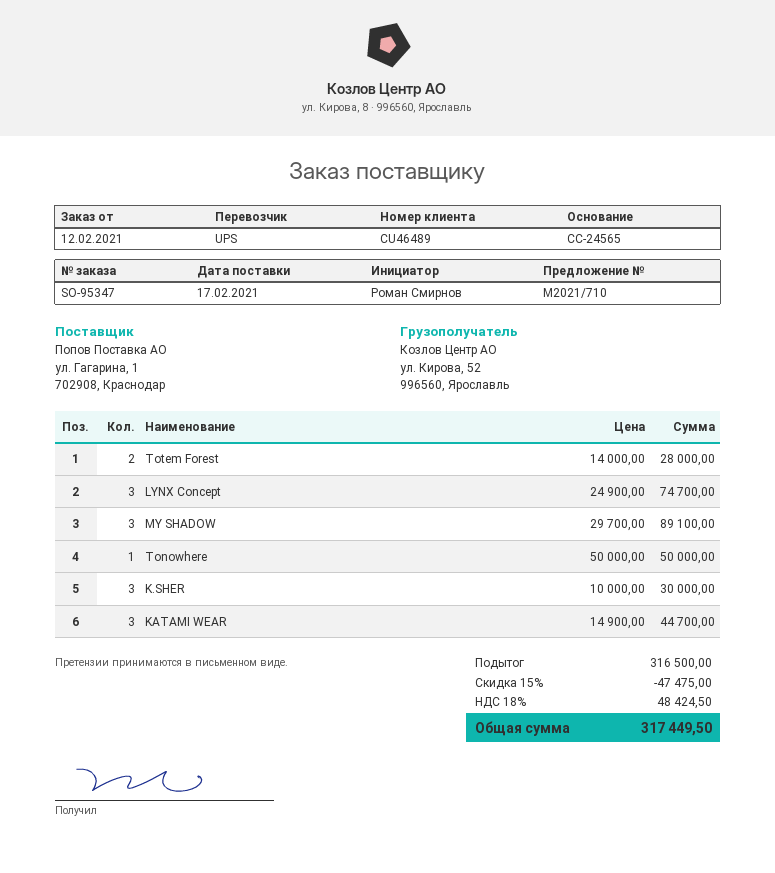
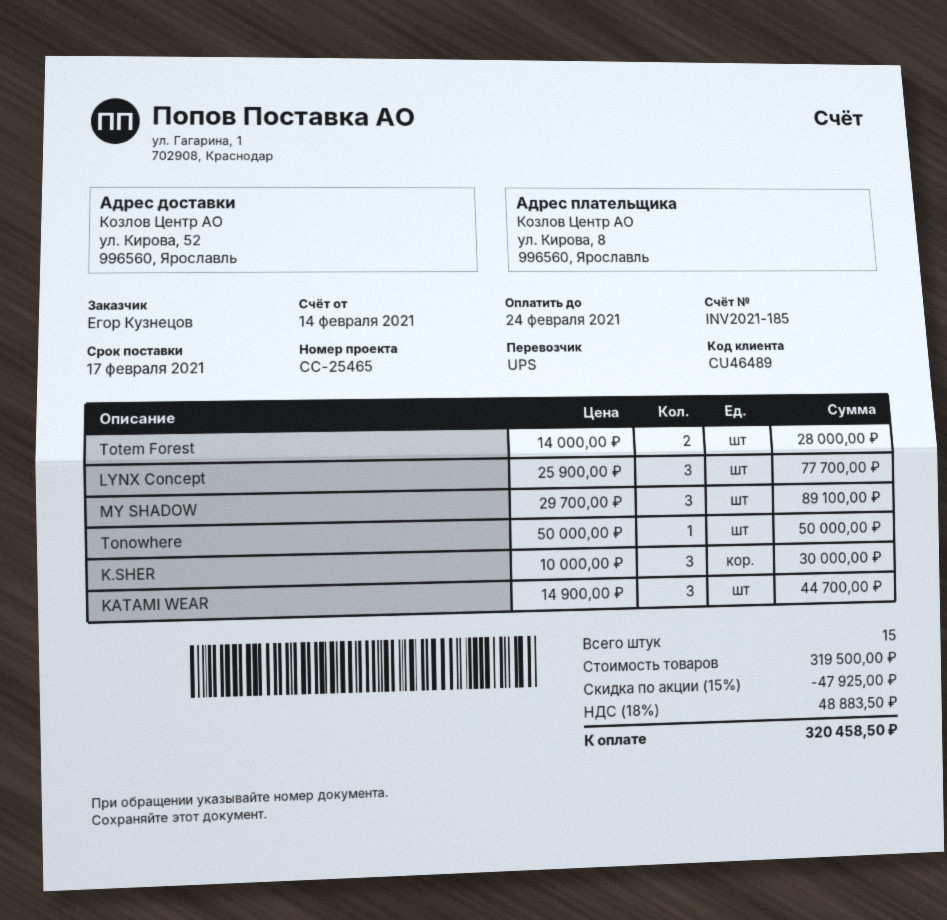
reference: CC-24565 -> CC-25465
ordered by: Роман Смирнов -> Егор Кузнецов
LYNX Concept: 3 x 24900.00 = 74700.00 -> 3 x 25900.00 = 77700.00
subtotal: 316500.00 -> 319500.00
discount: 15% = 47475.00 -> 15% = 47925.00
tax: 18% = 48424.50 -> 18% = 48883.50
total: 317449.50 -> 320458.50

